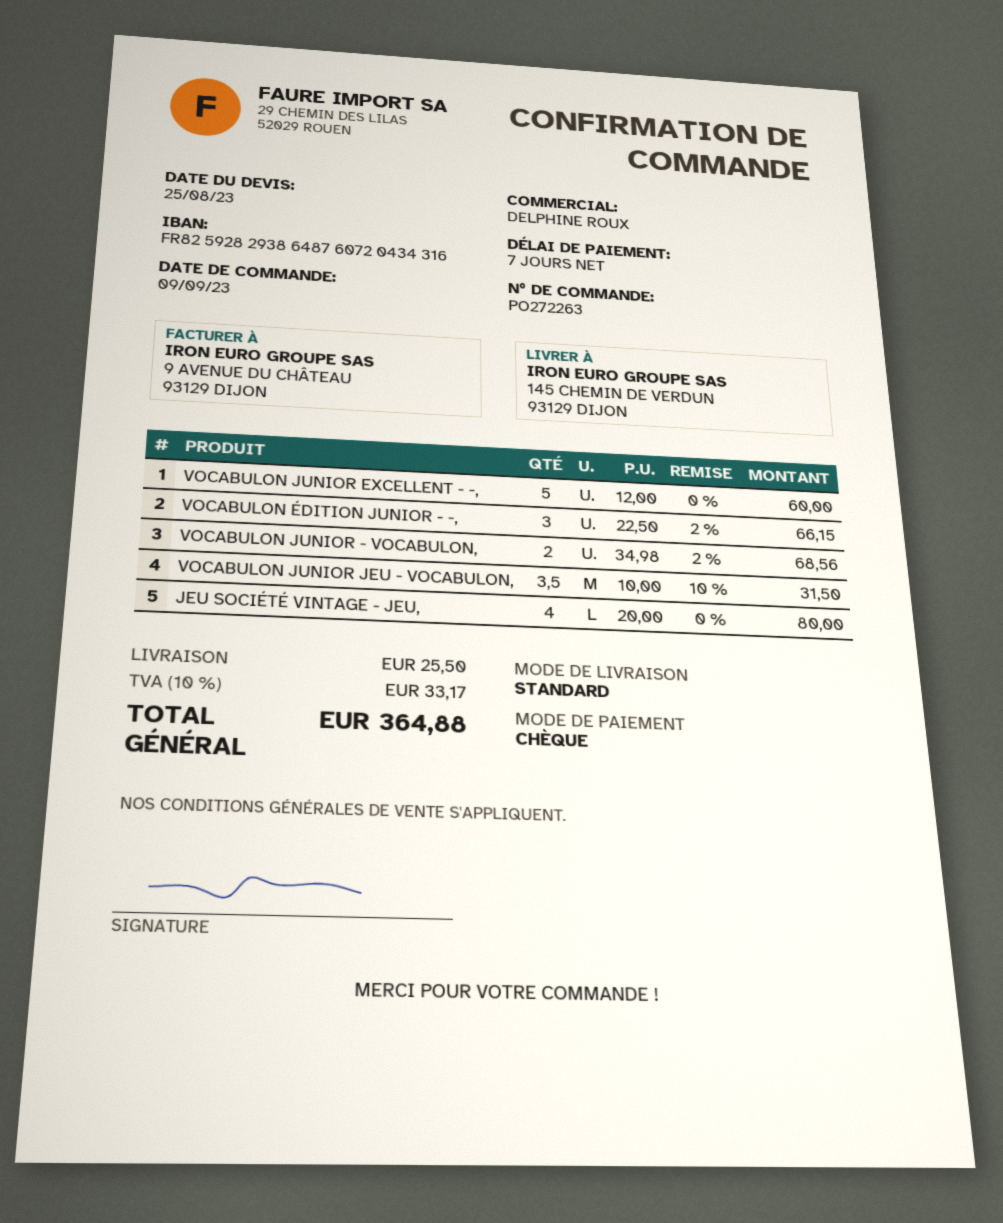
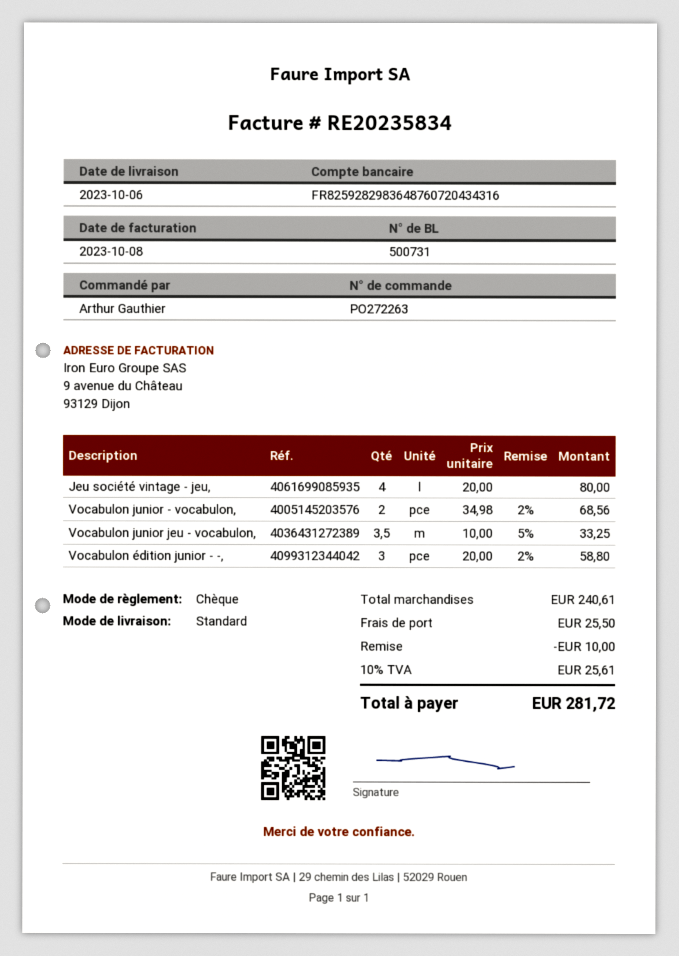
bank account: FR8259282938648760720434316 -> FR8259282983648760720434316
VOCABULON JUNIOR EXCELLENT - -,: 5 x 12.00 = 60.00 -> none
VOCABULON ÉDITION JUNIOR - -,: 3 x 22.50 - 2% = 66.15 -> 3 x 20.00 - 2% = 58.80
VOCABULON JUNIOR JEU - VOCABULON,: 3.5 x 10.00 - 10% = 31.50 -> 3.5 x 10.00 - 5% = 33.25
discount: none -> 10.00
tax: 10% = 33.17 -> 10% = 25.61
total: 364.88 -> 281.72

